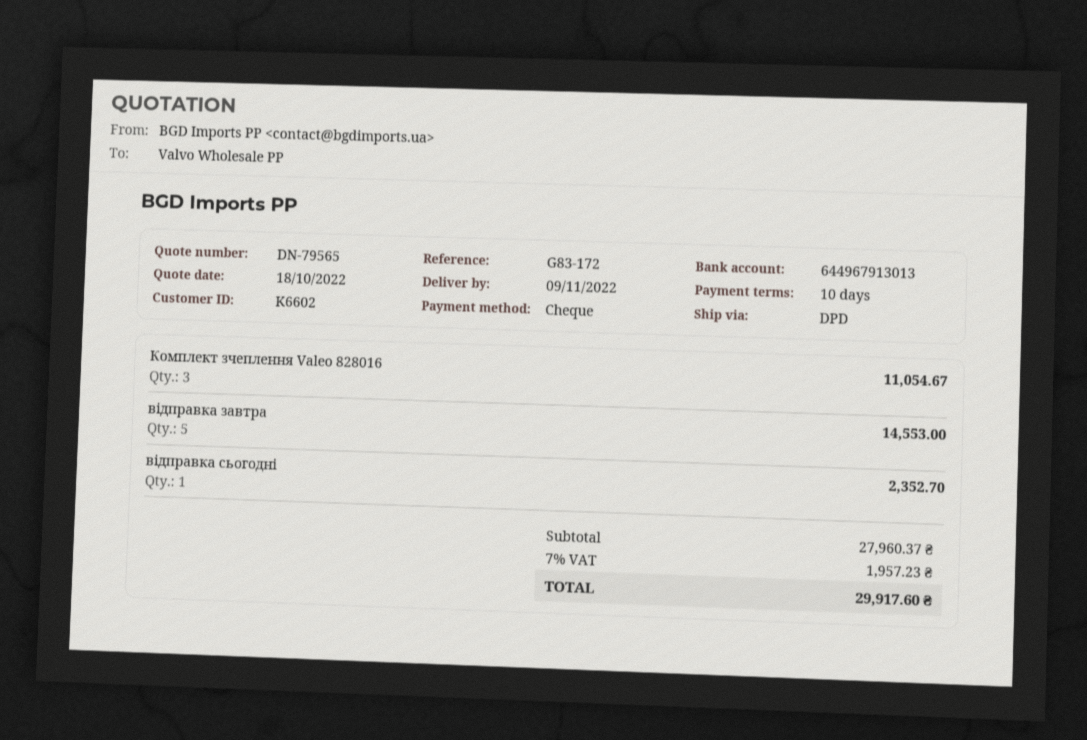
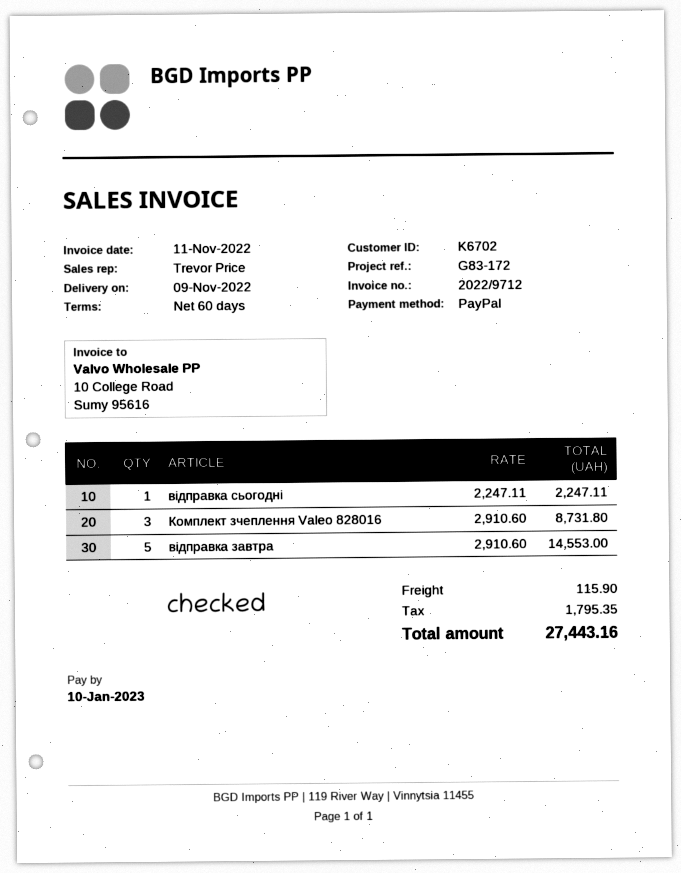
payment terms: 10 days -> 60 days
customer number: K6602 -> K6702
payment method: cheque -> PayPal
Комплект зчеплення Valeo 828016: 3 for 11054.67 -> 3 for 8731.80
відправка сьогодні: 1 for 2352.70 -> 1 for 2247.11
shipping: none -> 115.90
tax: 1957.23 -> 1795.35
total: 29917.60 -> 27443.16

